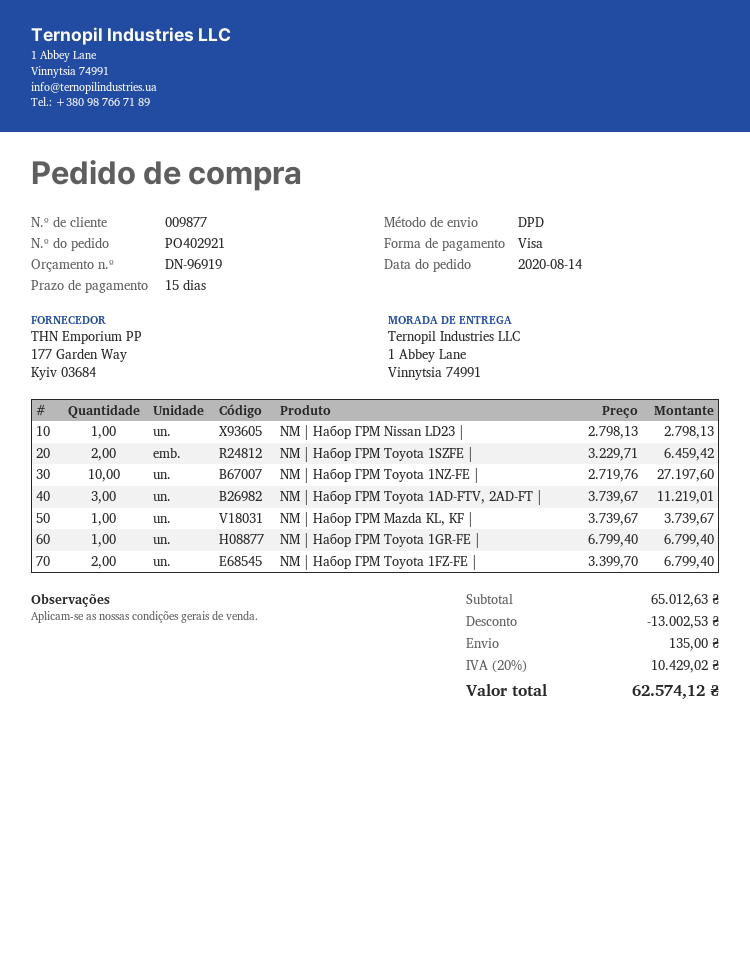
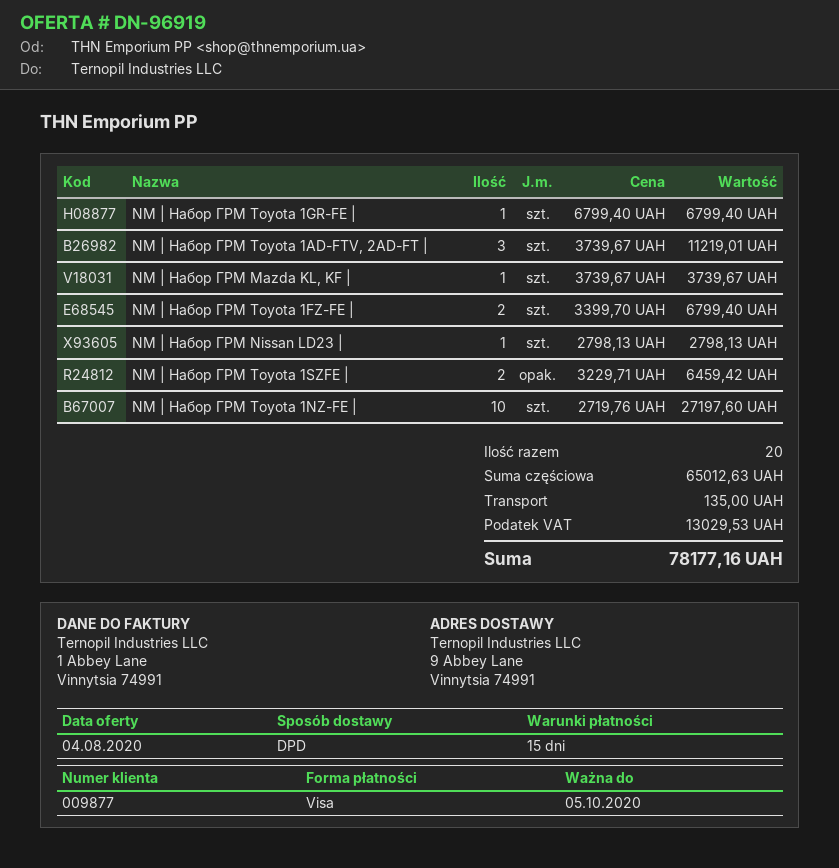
ship to: 1 Abbey Lane, Vinnytsia 74991 -> 9 Abbey Lane, Vinnytsia 74991
discount: 13002.53 -> none
tax: 10429.02 -> 13029.53
total: 62574.12 -> 78177.16

